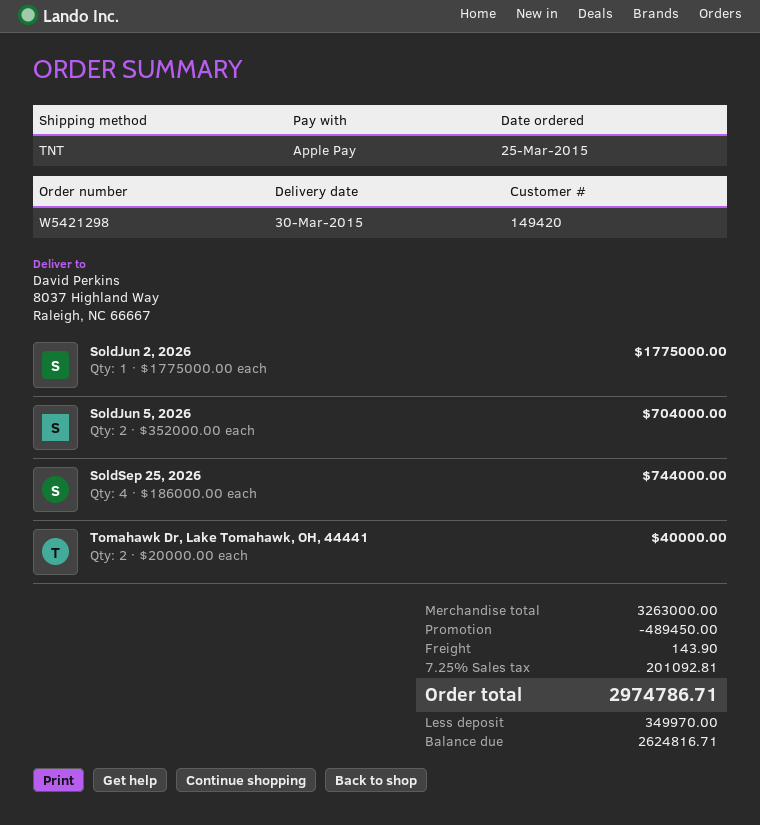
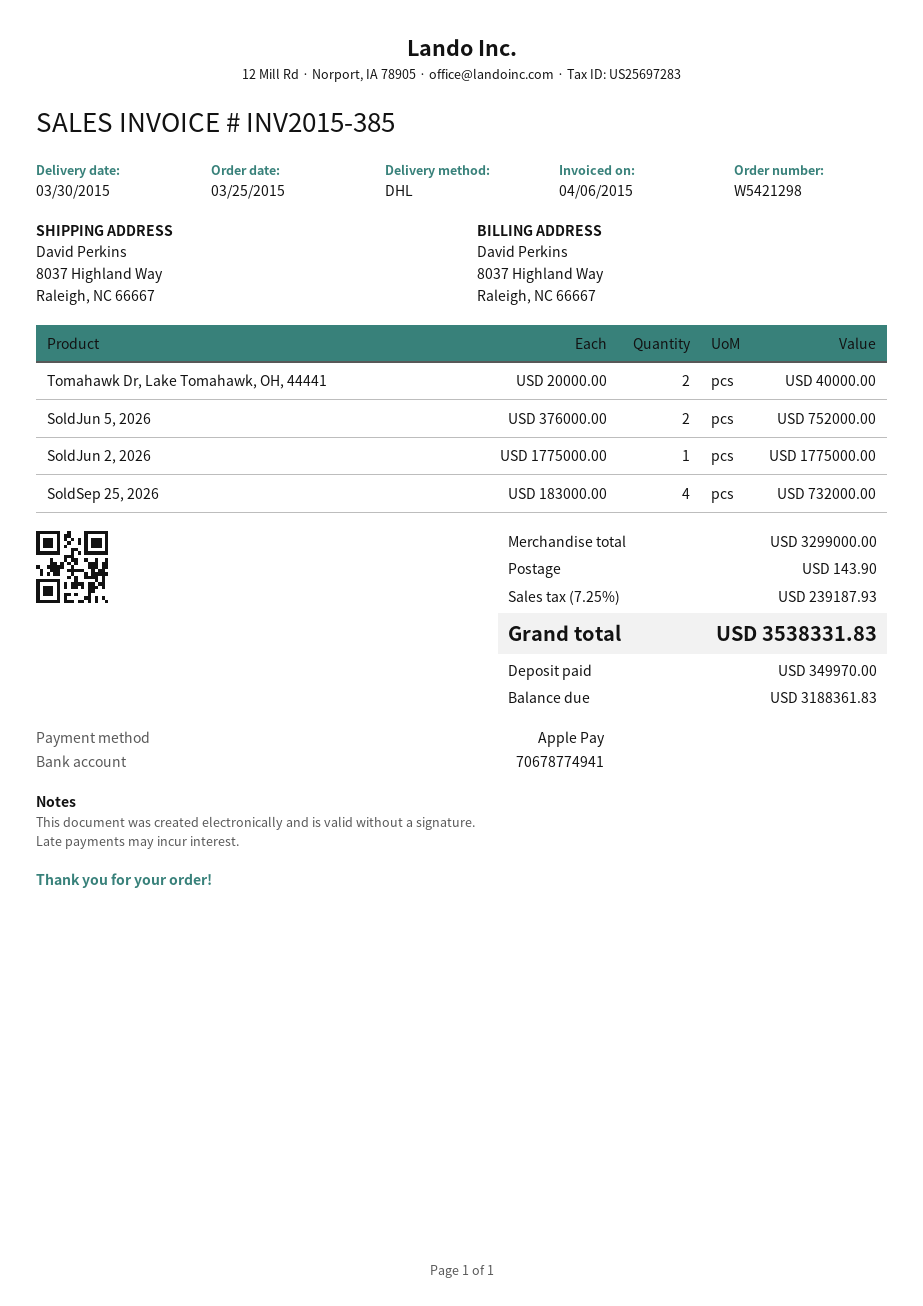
shipping method: TNT -> DHL
SoldJun 5, 2026: 2 x 352000.00 = 704000.00 -> 2 x 376000.00 = 752000.00
SoldSep 25, 2026: 4 x 186000.00 = 744000.00 -> 4 x 183000.00 = 732000.00
subtotal: 3263000.00 -> 3299000.00
discount: 489450.00 -> none
tax: 7.25% = 201092.81 -> 7.25% = 239187.93
total: 2974786.71 -> 3538331.83
balance: 2624816.71 -> 3188361.83

